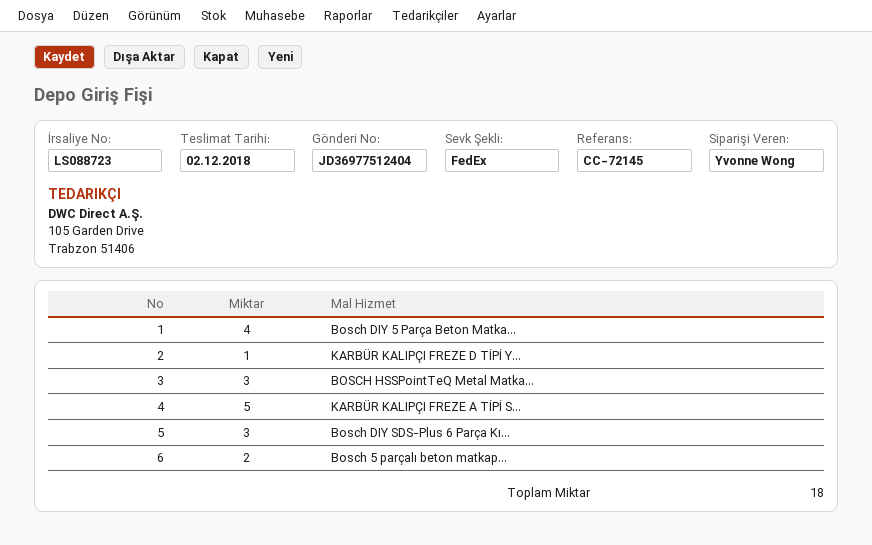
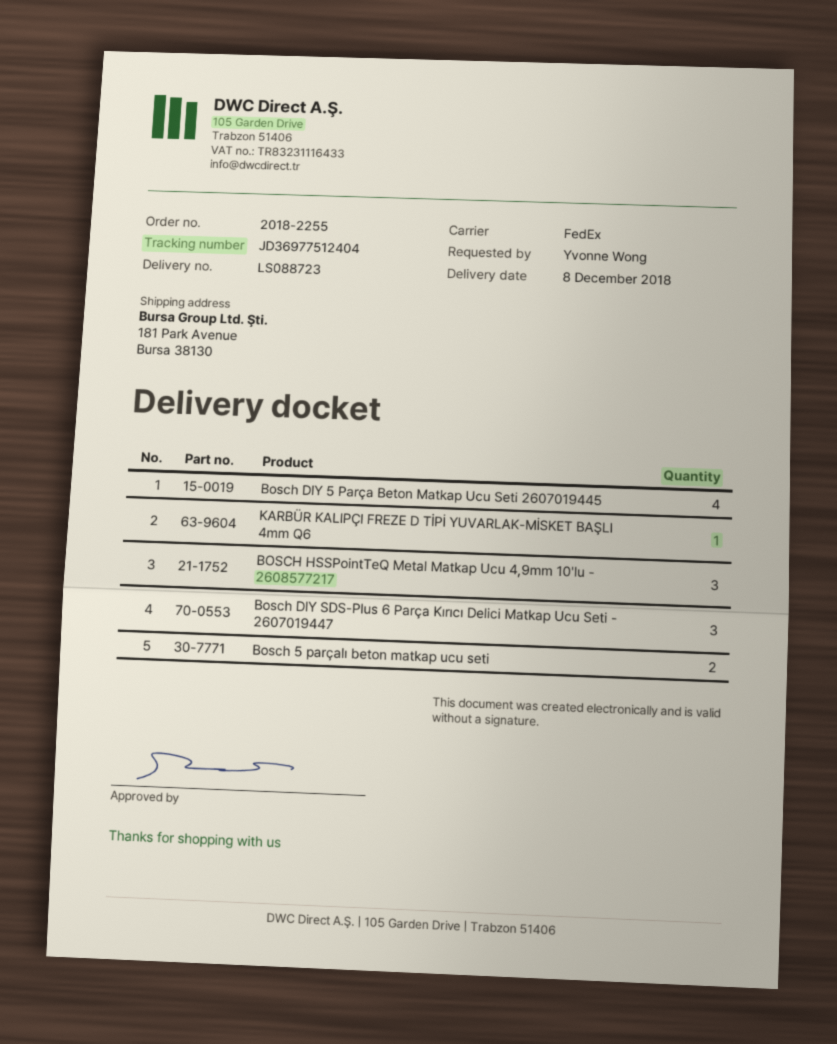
delivery date: 2018-12-02 -> 2018-12-08
KARBÜR KALIPÇI FREZE A TİPİ S...: 5 -> none

